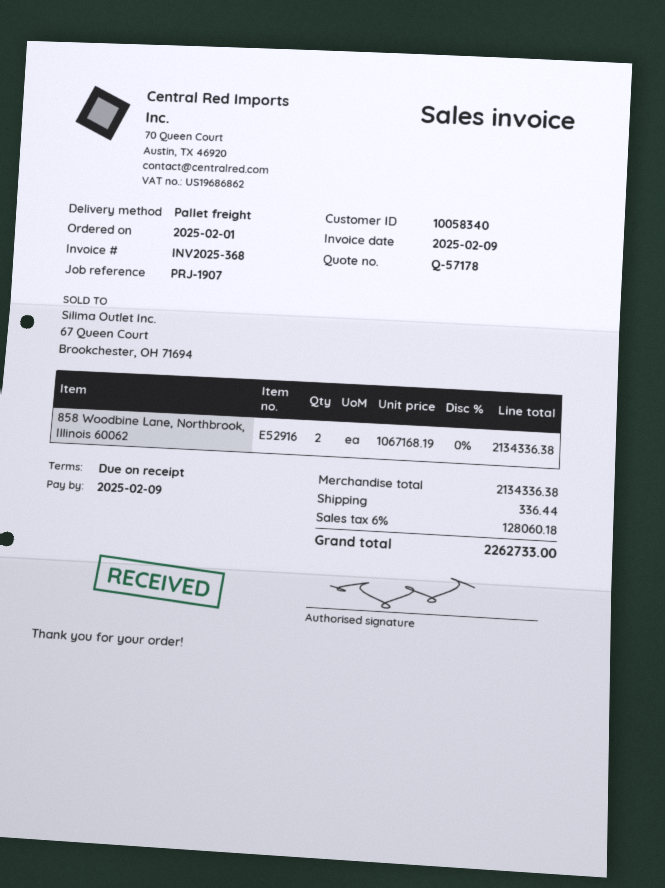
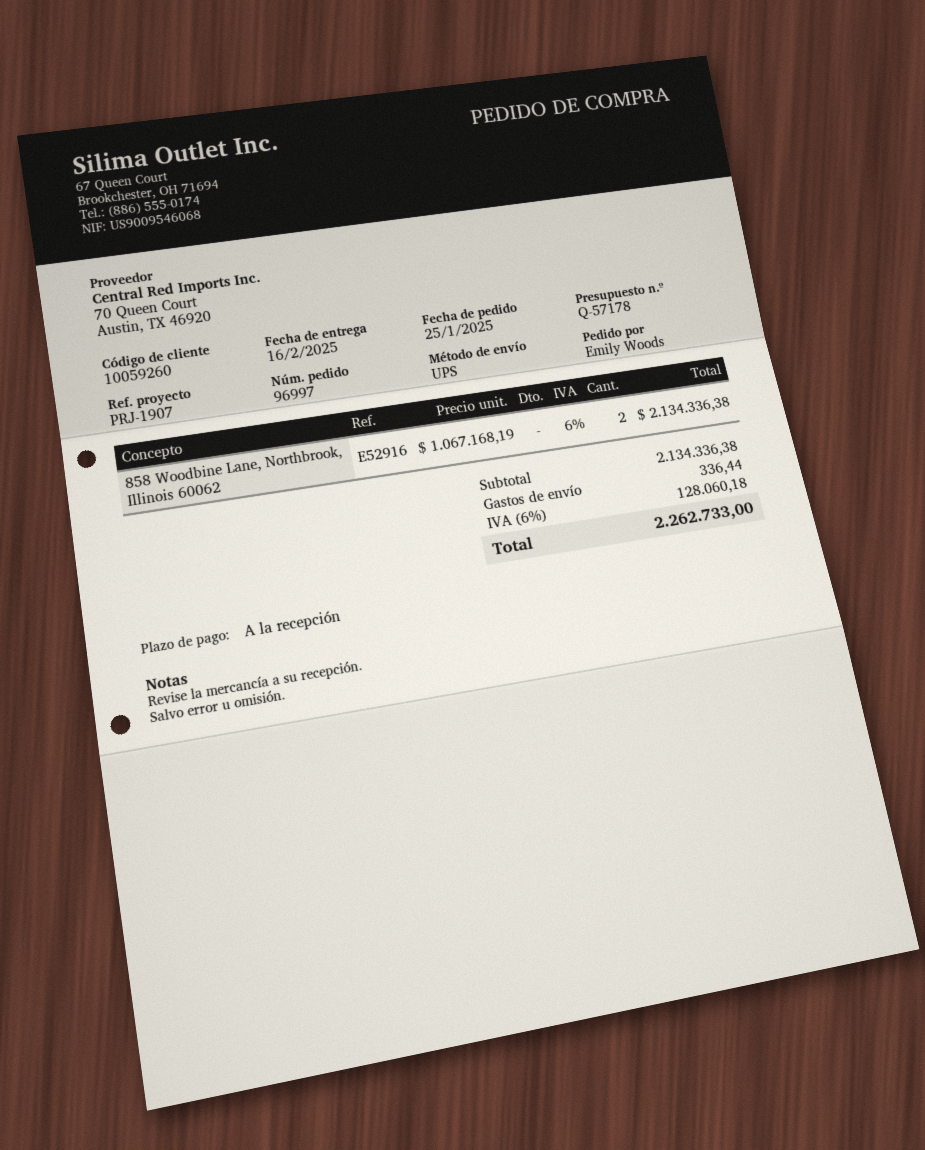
order date: 2025-02-01 -> 2025-01-25
customer number: 10058340 -> 10059260
shipping method: pallet freight -> UPS

